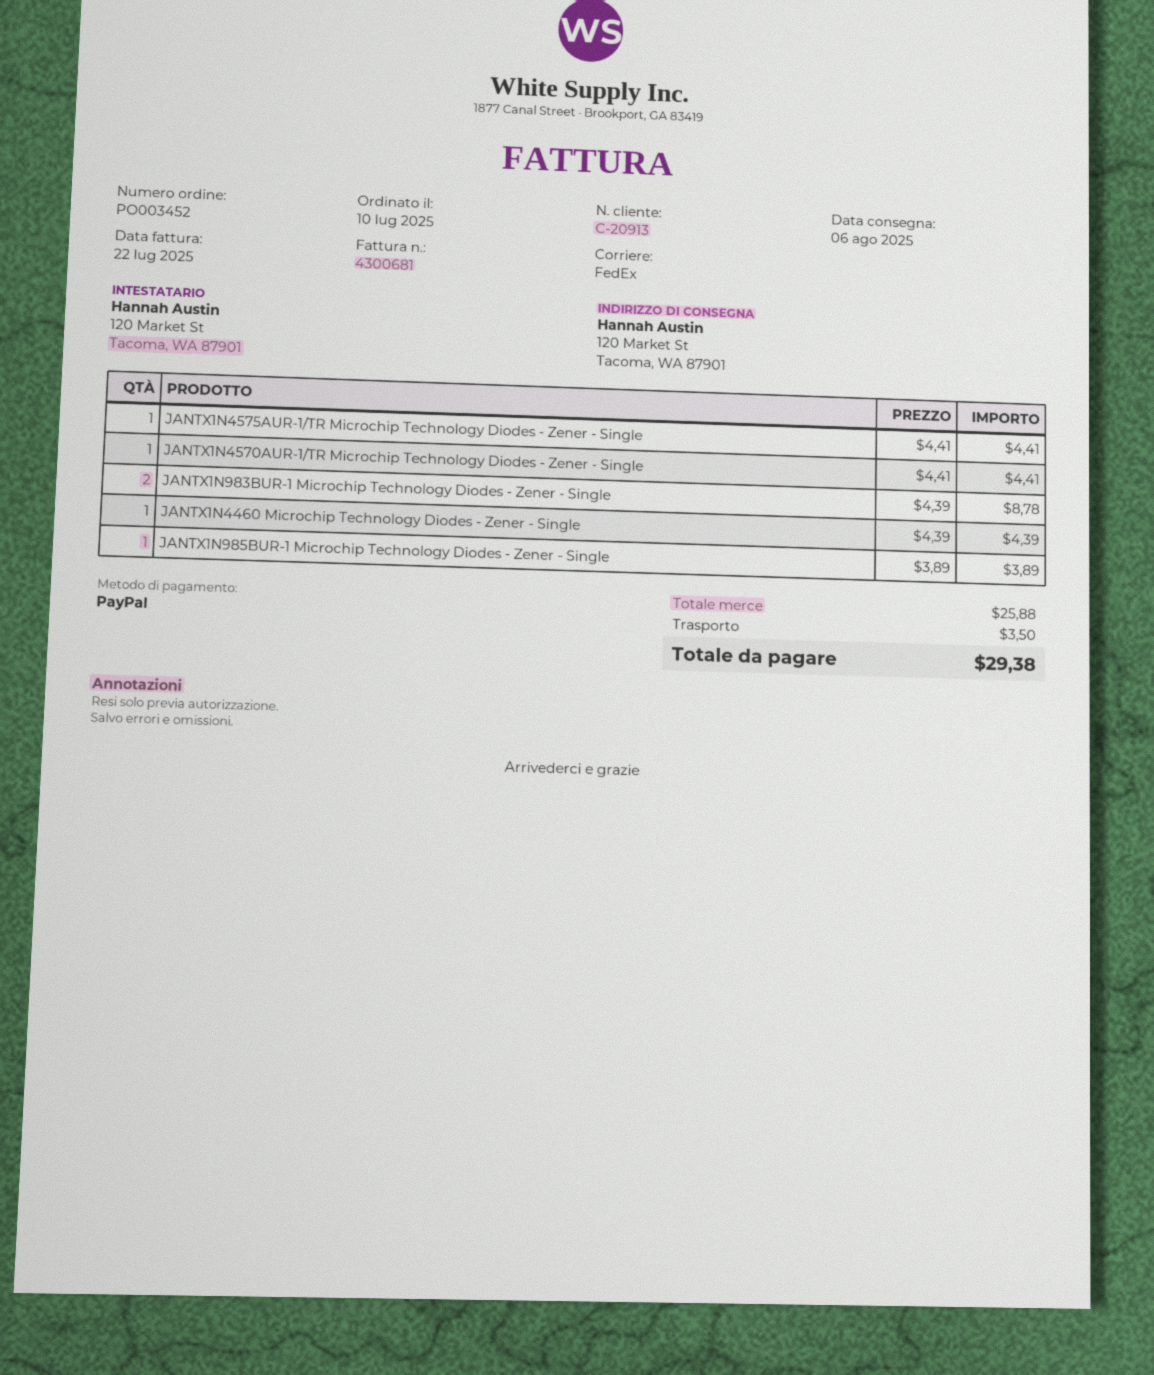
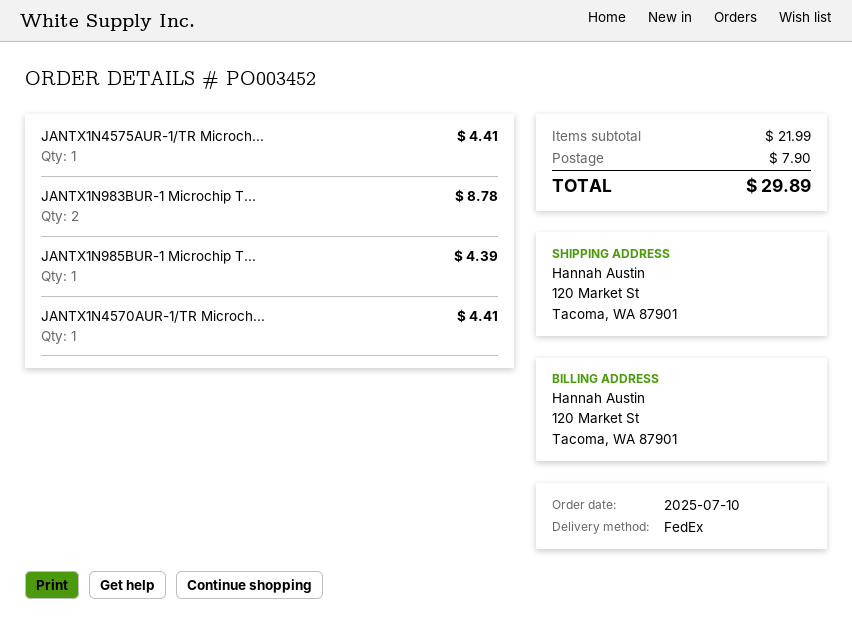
JANTX1N4460 Microchip Technology Diodes - Zener - Single: 1 for 4.39 -> none
JANTX1N985BUR-1 Microchip Technology Diodes - Zener - Single: 1 for 3.89 -> 1 for 4.39
subtotal: 25.88 -> 21.99
shipping: 3.50 -> 7.90
total: 29.38 -> 29.89

